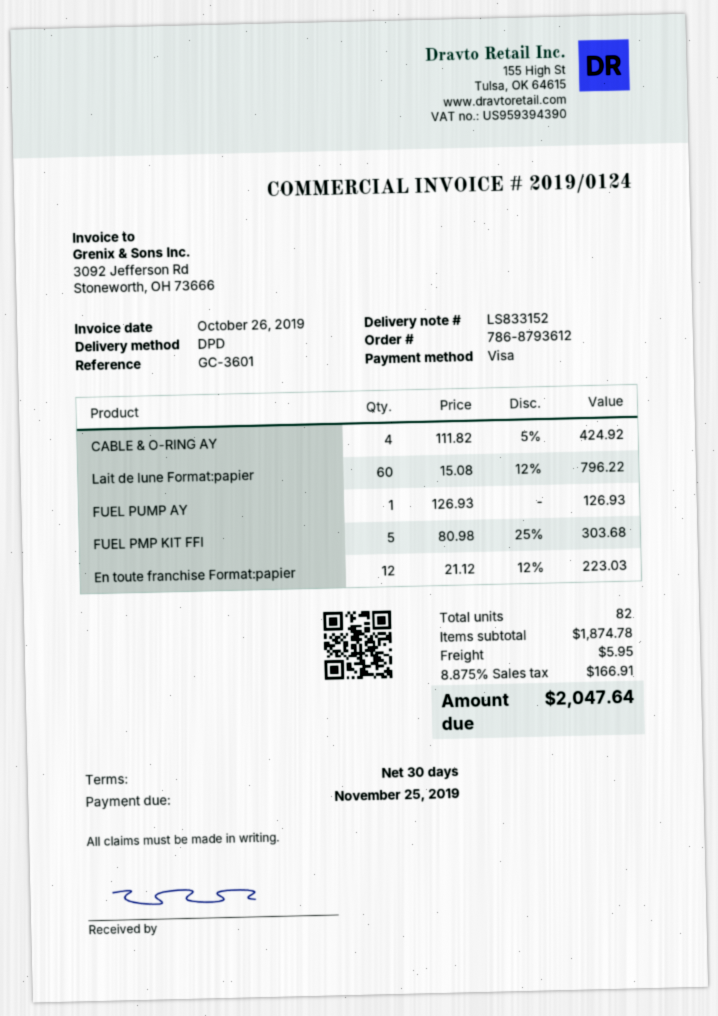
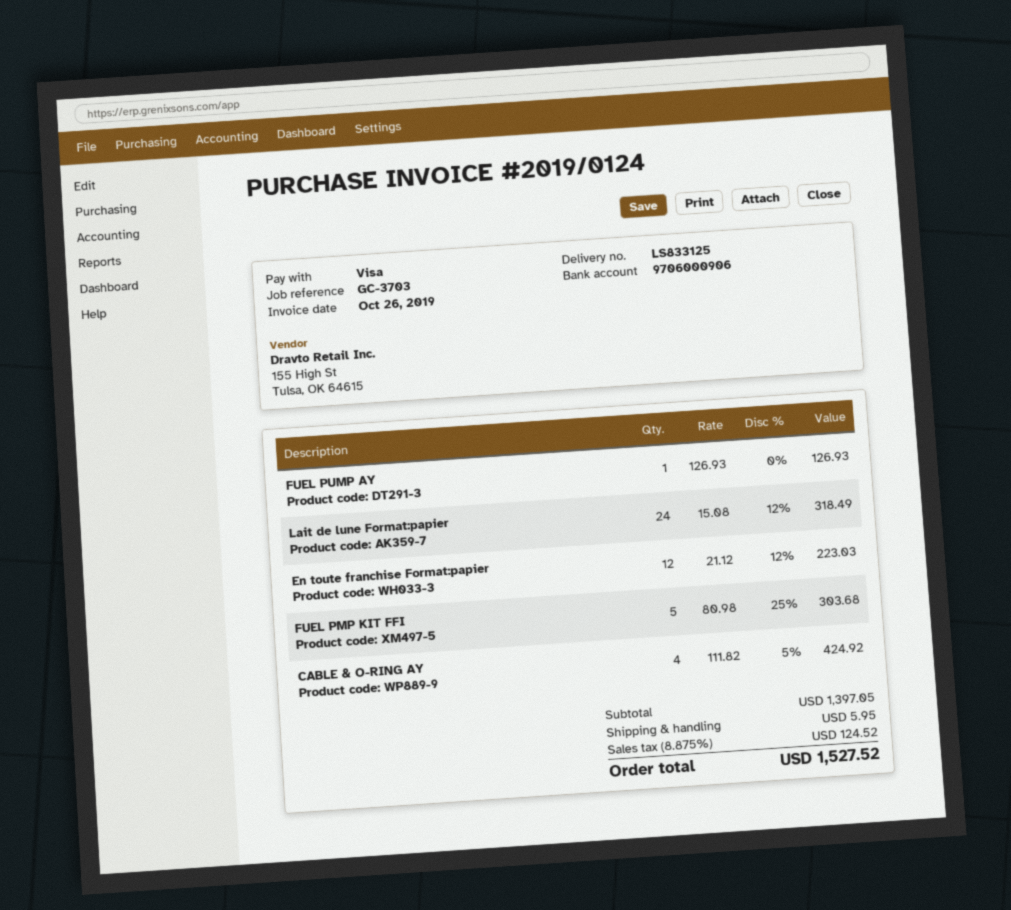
delivery note number: LS833152 -> LS833125
reference: GC-3601 -> GC-3703
Lait de lune Format:papier: 60 x 15.08 - 12% = 796.22 -> 24 x 15.08 - 12% = 318.49
subtotal: 1874.78 -> 1397.05
tax: 8.875% = 166.91 -> 8.875% = 124.52
total: 2047.64 -> 1527.52

